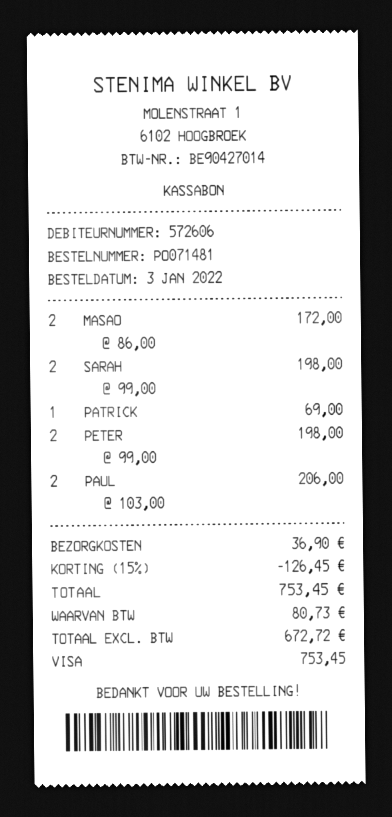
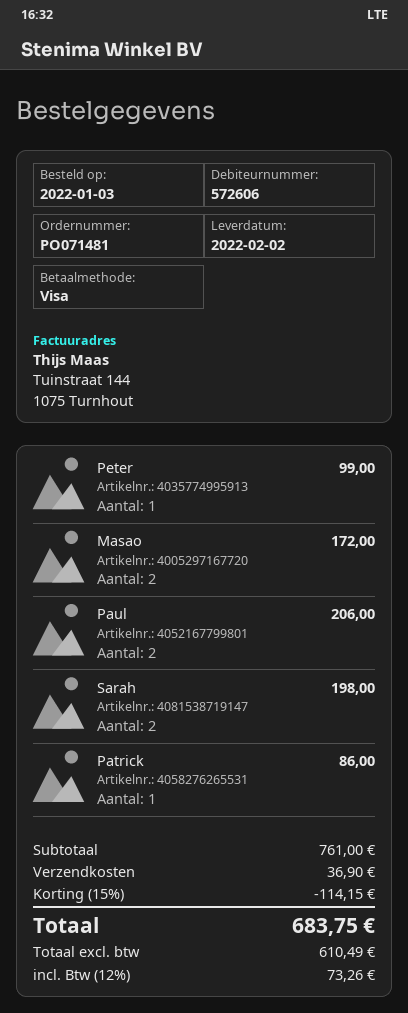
PATRICK: 1 for 69.00 -> 1 for 86.00
PETER: 2 for 198.00 -> 1 for 99.00
discount: 15% = 126.45 -> 15% = 114.15
net: 672.72 -> 610.49
tax: 80.73 -> 73.26
total: 753.45 -> 683.75

